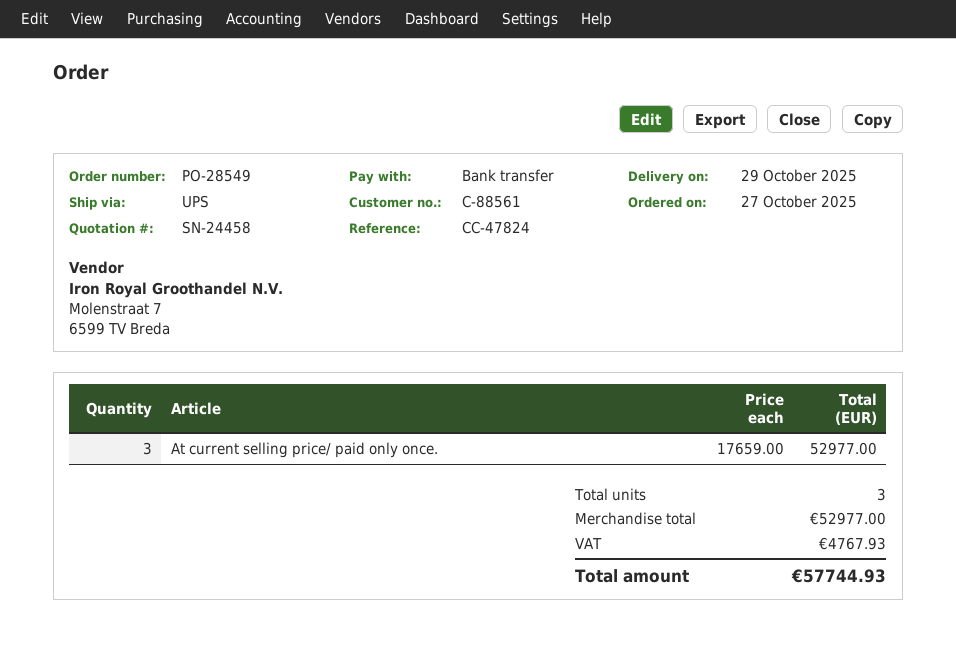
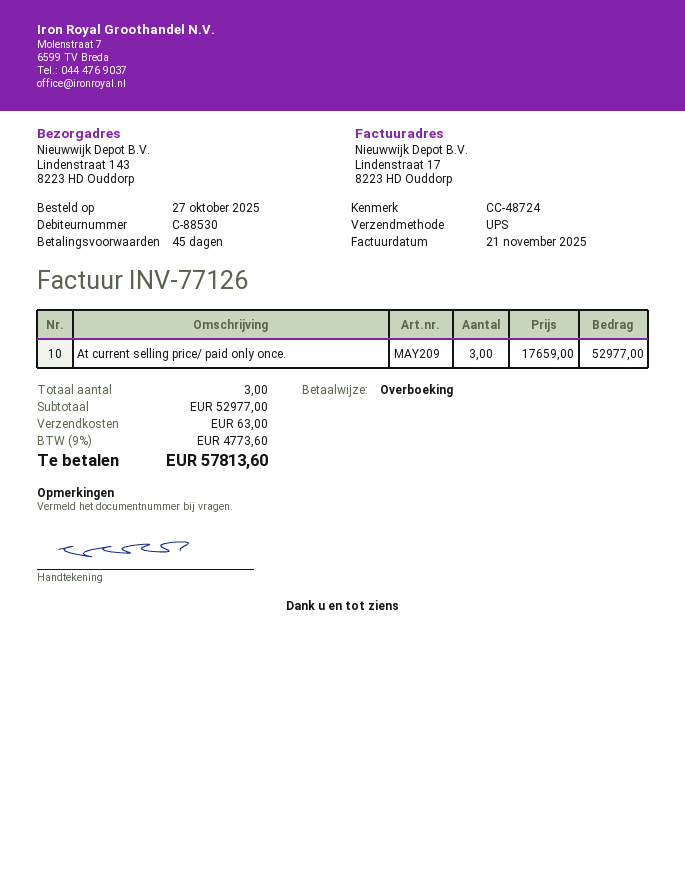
customer number: C-88561 -> C-88530
reference: CC-47824 -> CC-48724
shipping: none -> 63.00
tax: 4767.93 -> 4773.60
total: 57744.93 -> 57813.60

